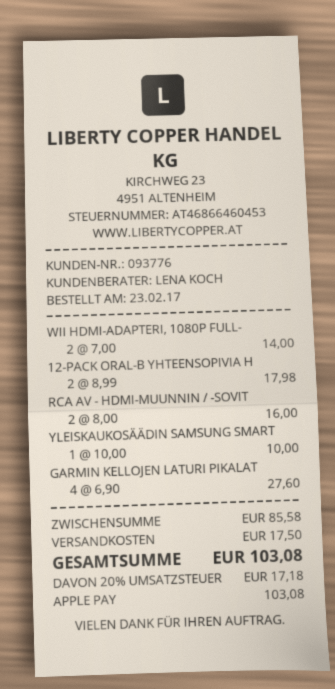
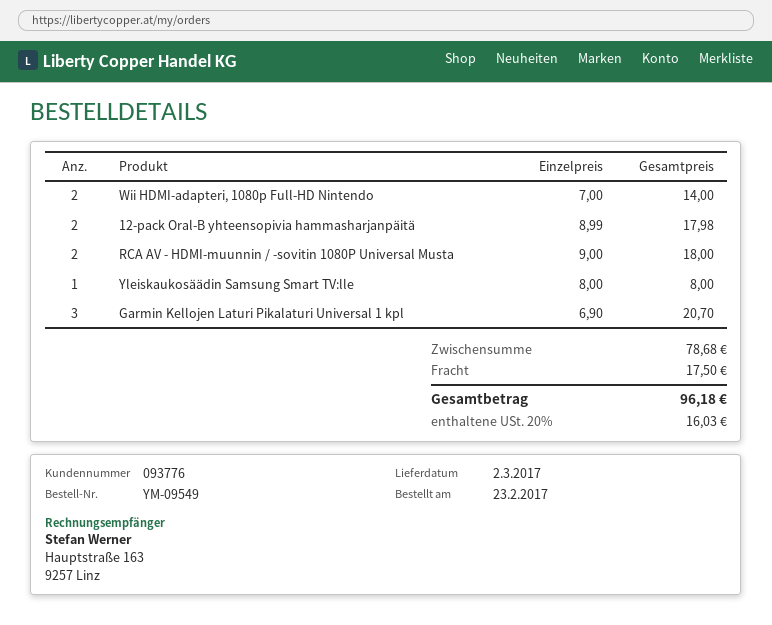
RCA AV - HDMI-MUUNNIN / -SOVIT: 2 x 8.00 = 16.00 -> 2 x 9.00 = 18.00
YLEISKAUKOSÄÄDIN SAMSUNG SMART: 1 x 10.00 = 10.00 -> 1 x 8.00 = 8.00
GARMIN KELLOJEN LATURI PIKALAT: 4 x 6.90 = 27.60 -> 3 x 6.90 = 20.70
subtotal: 85.58 -> 78.68
tax: 20% = 17.18 -> 20% = 16.03
total: 103.08 -> 96.18

